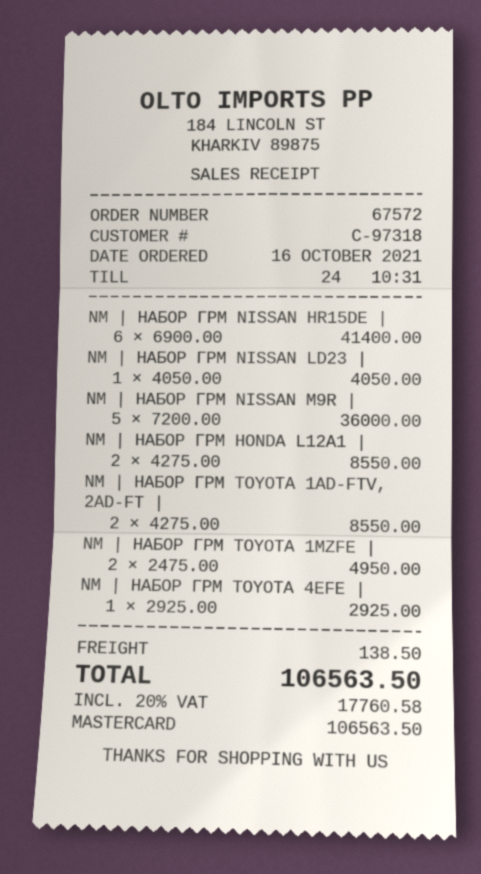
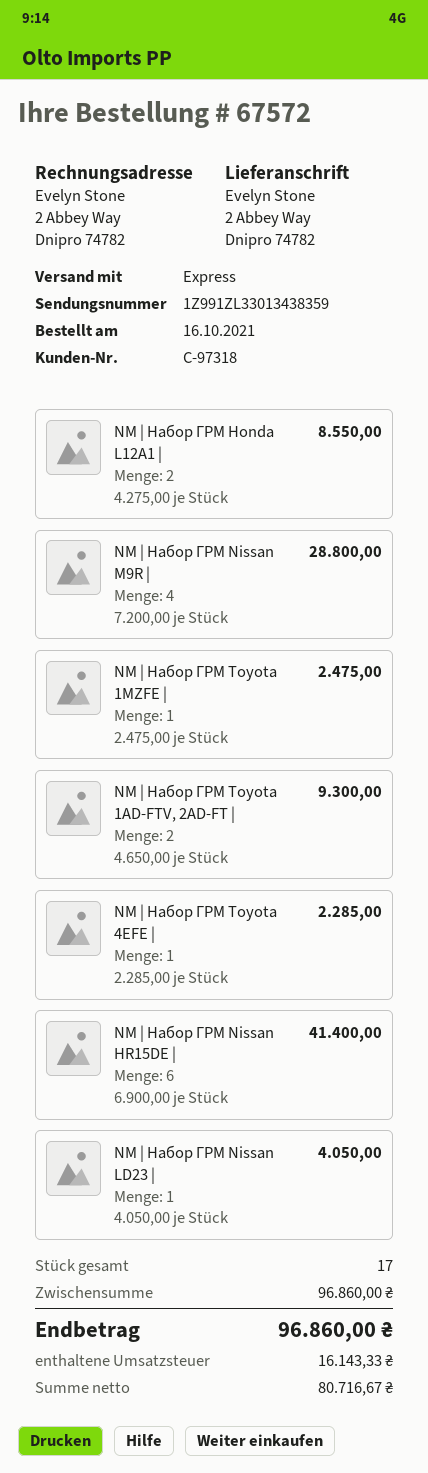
NM | НАБОР ГРМ NISSAN M9R |: 5 x 7200.00 = 36000.00 -> 4 x 7200.00 = 28800.00
NM | НАБОР ГРМ TOYOTA 1AD-FTV, 2AD-FT |: 2 x 4275.00 = 8550.00 -> 2 x 4650.00 = 9300.00
NM | НАБОР ГРМ TOYOTA 1MZFE |: 2 x 2475.00 = 4950.00 -> 1 x 2475.00 = 2475.00
NM | НАБОР ГРМ TOYOTA 4EFE |: 1 x 2925.00 = 2925.00 -> 1 x 2285.00 = 2285.00
shipping: 138.50 -> none
tax: 17760.58 -> 16143.33
total: 106563.50 -> 96860.00

